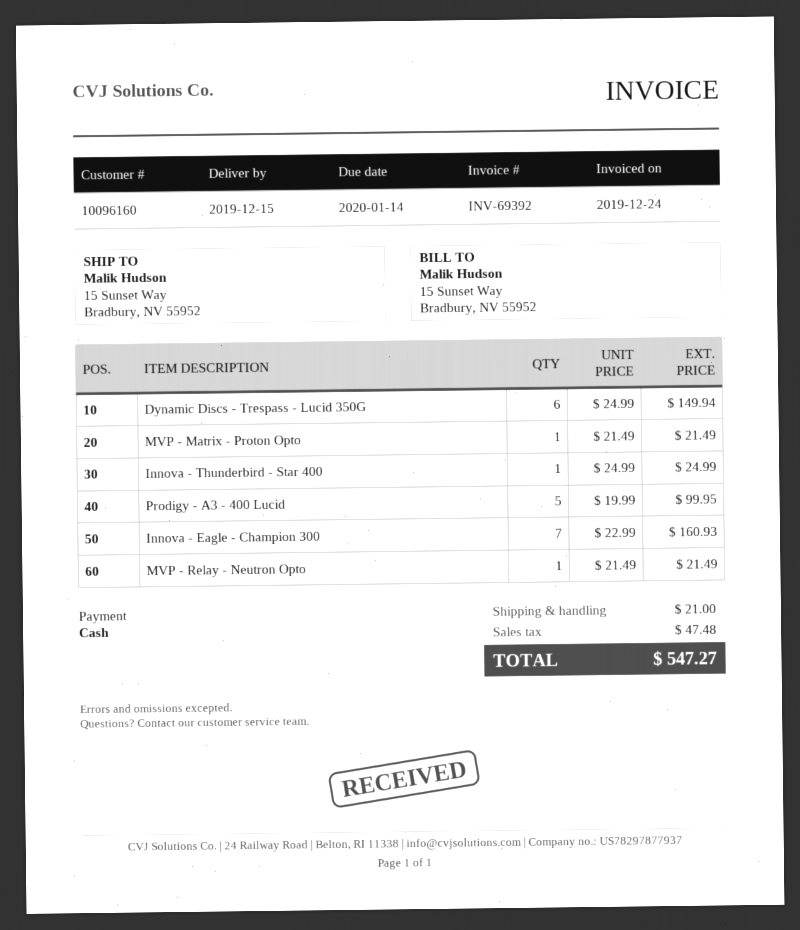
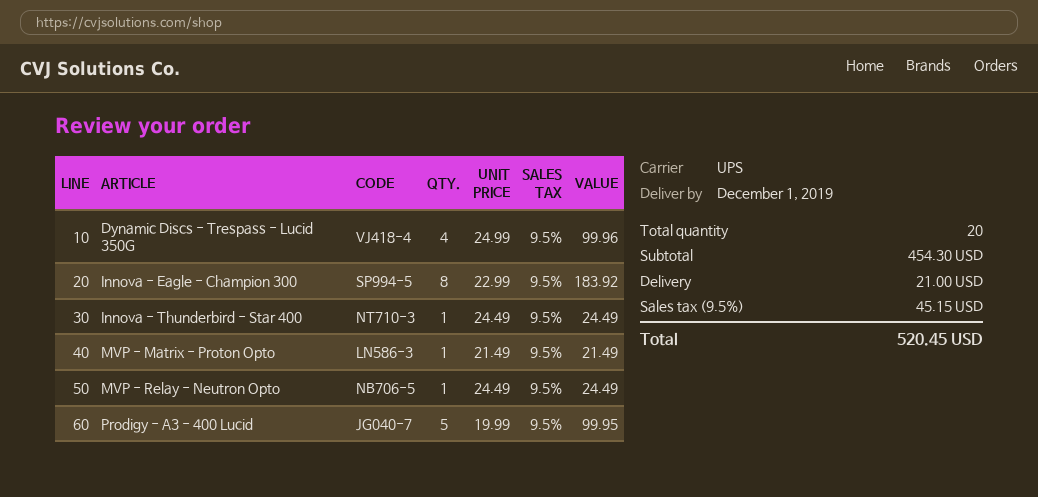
delivery date: 2019-12-15 -> 2019-12-01
Dynamic Discs - Trespass - Lucid 350G: 6 x 24.99 = 149.94 -> 4 x 24.99 = 99.96
Innova - Thunderbird - Star 400: 1 x 24.99 = 24.99 -> 1 x 24.49 = 24.49
Innova - Eagle - Champion 300: 7 x 22.99 = 160.93 -> 8 x 22.99 = 183.92
MVP - Relay - Neutron Opto: 1 x 21.49 = 21.49 -> 1 x 24.49 = 24.49
tax: 47.48 -> 45.15
total: 547.27 -> 520.45

